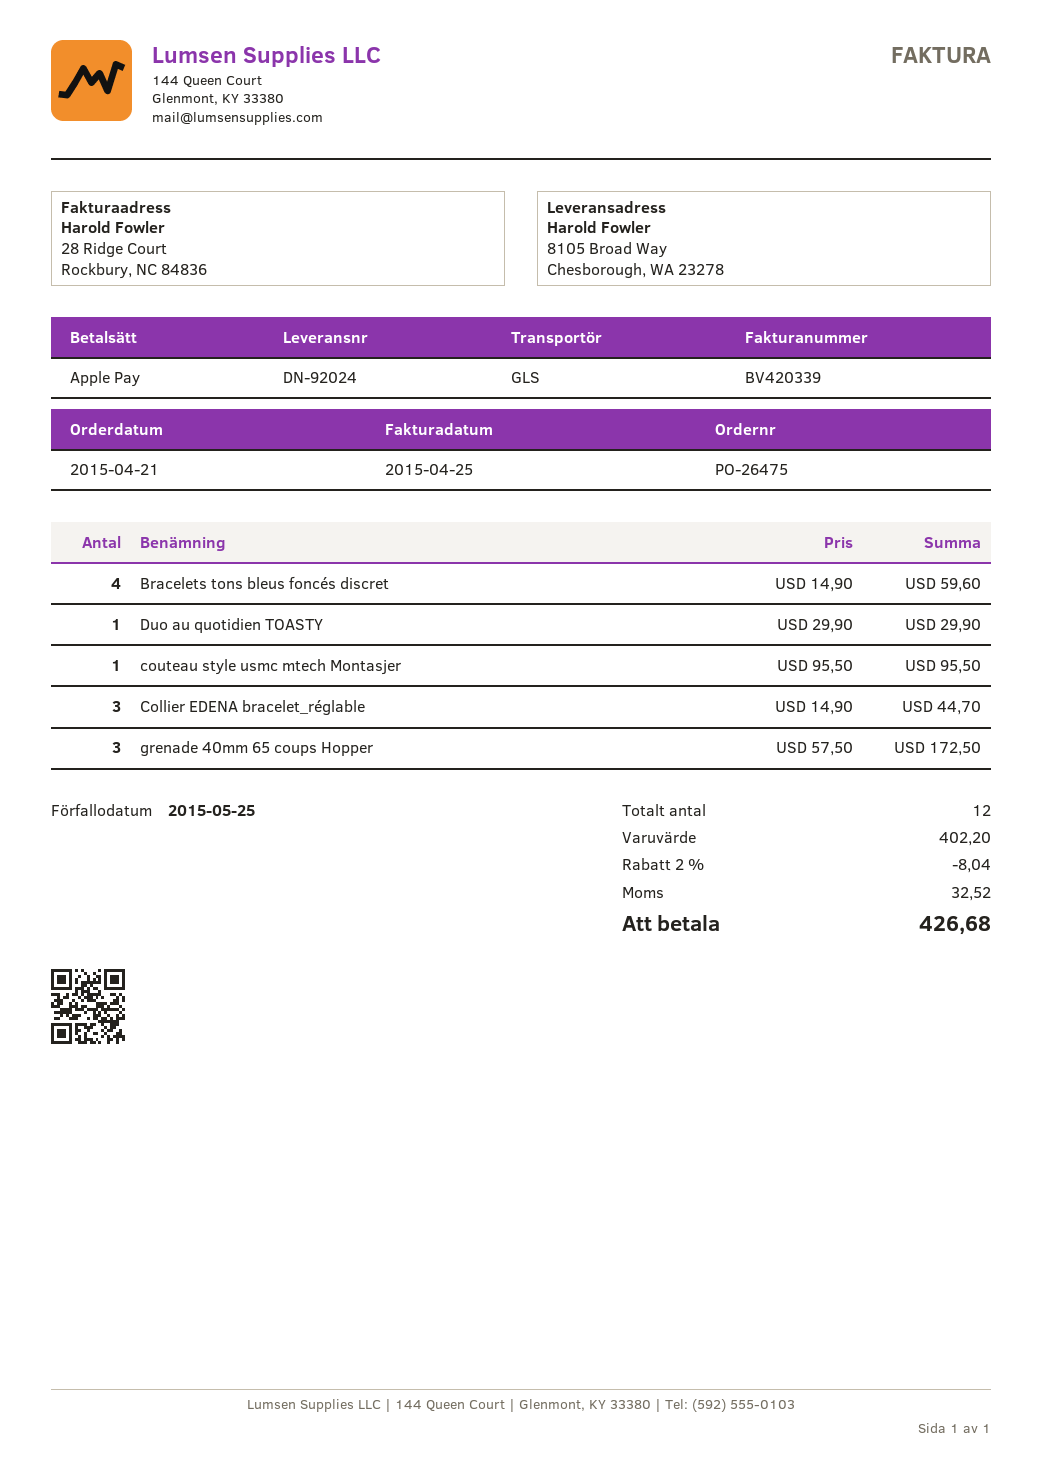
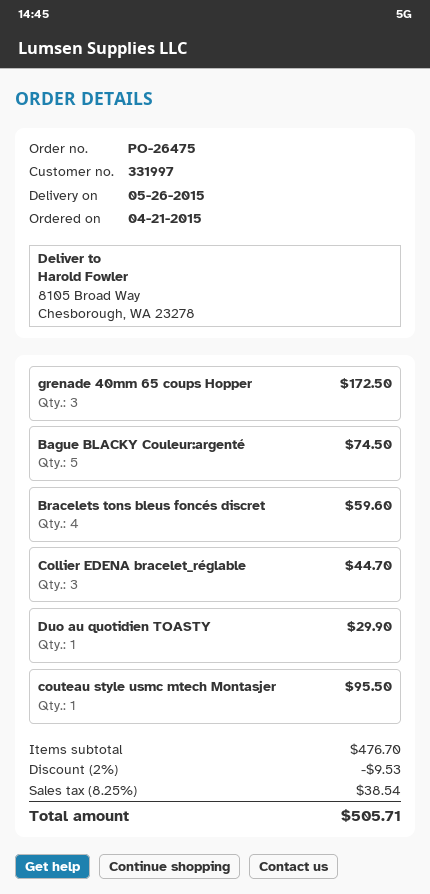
Bague BLACKY Couleur:argenté: none -> 5 for 74.50
subtotal: 402.20 -> 476.70
discount: 2% = 8.04 -> 2% = 9.53
tax: 32.52 -> 38.54
total: 426.68 -> 505.71

